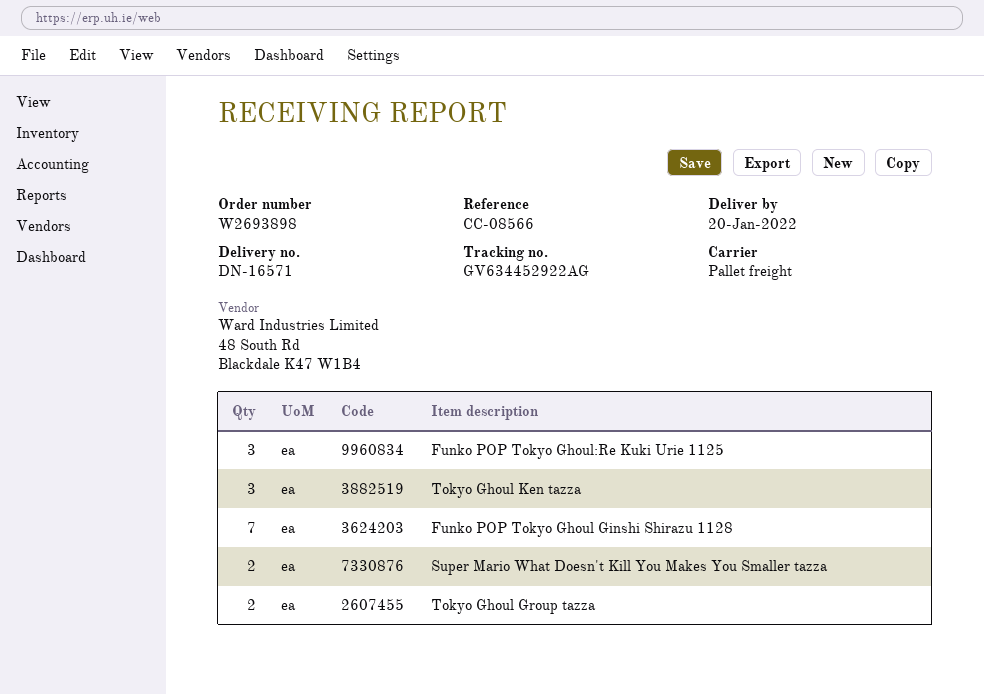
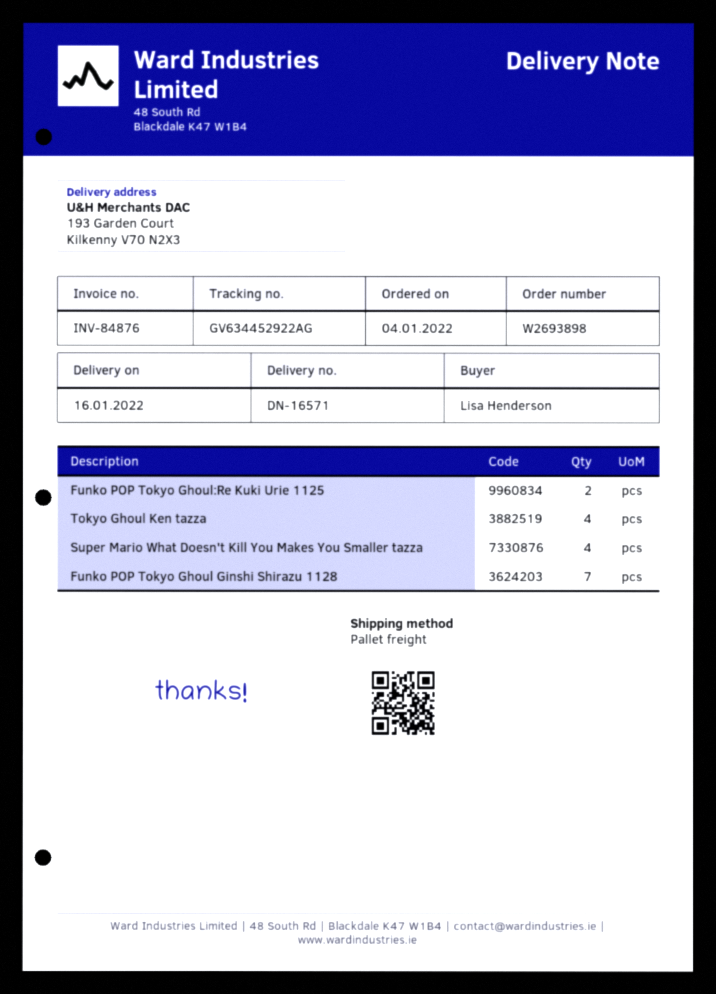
delivery date: 2022-01-20 -> 2022-01-16
Funko POP Tokyo Ghoul:Re Kuki Urie 1125: 3 -> 2
Tokyo Ghoul Ken tazza: 3 -> 4
Super Mario What Doesn't Kill You Makes You Smaller tazza: 2 -> 4
Tokyo Ghoul Group tazza: 2 -> none

